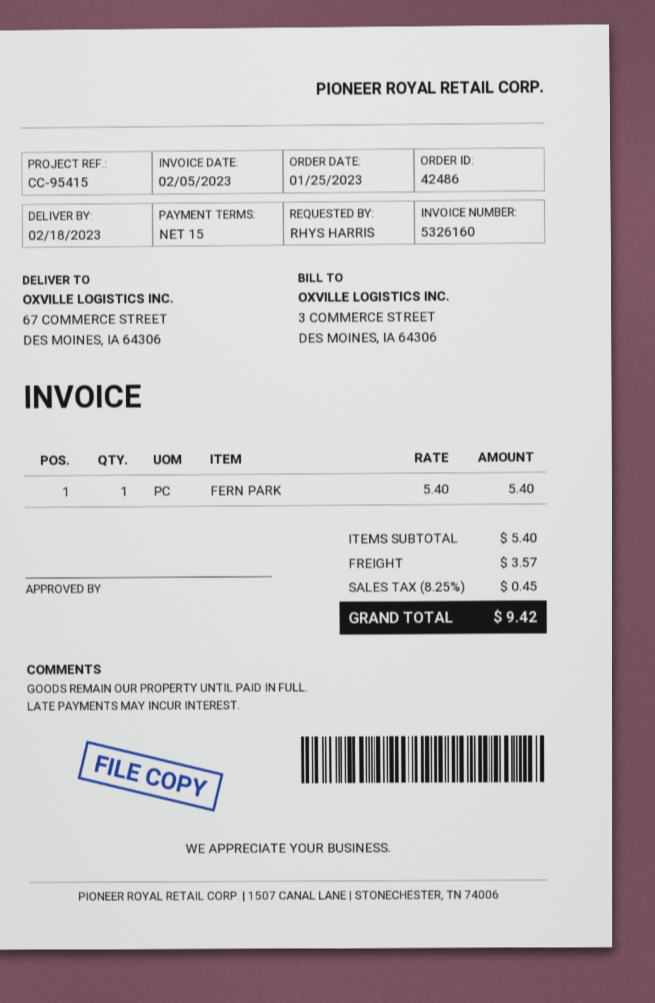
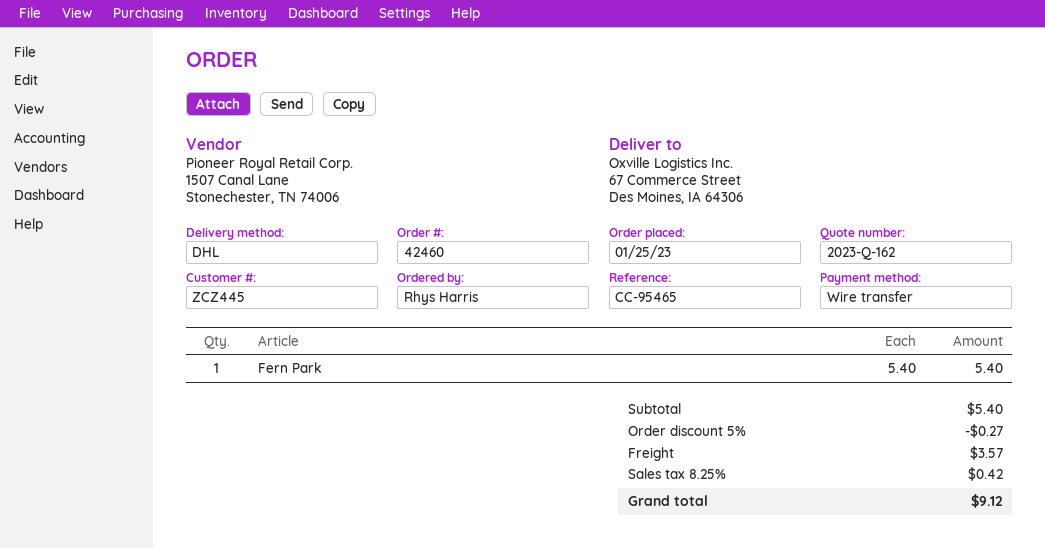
order number: 42486 -> 42460
reference: CC-95415 -> CC-95465
discount: none -> 5% = 0.27
tax: 8.25% = 0.45 -> 8.25% = 0.42
total: 9.42 -> 9.12

